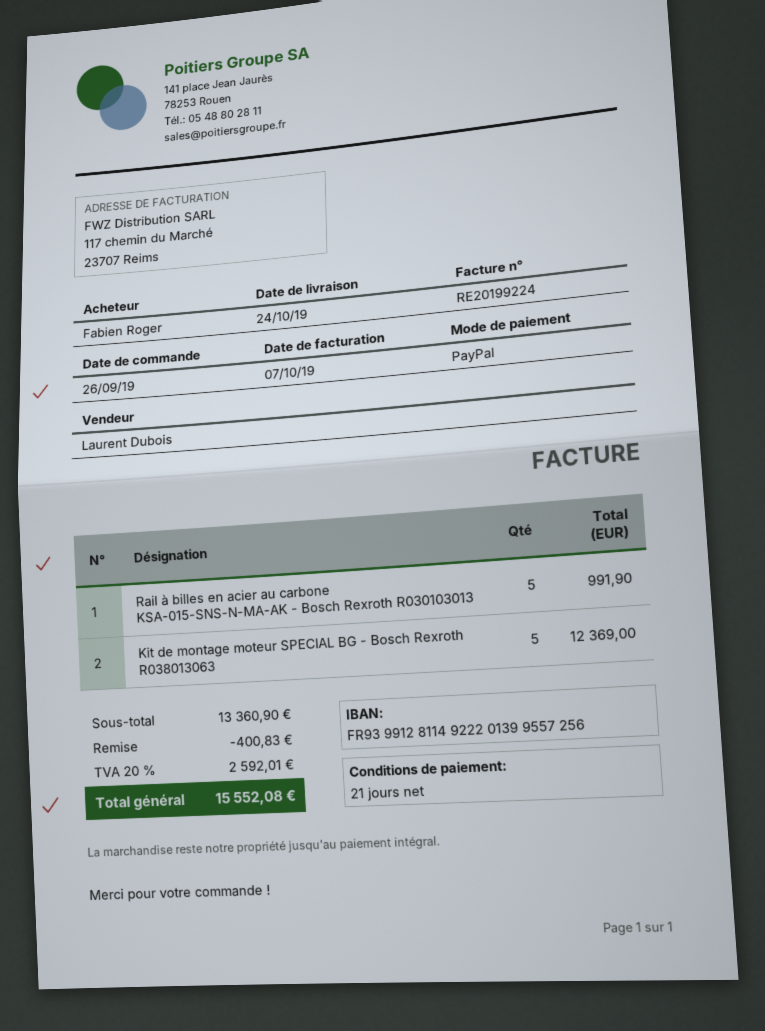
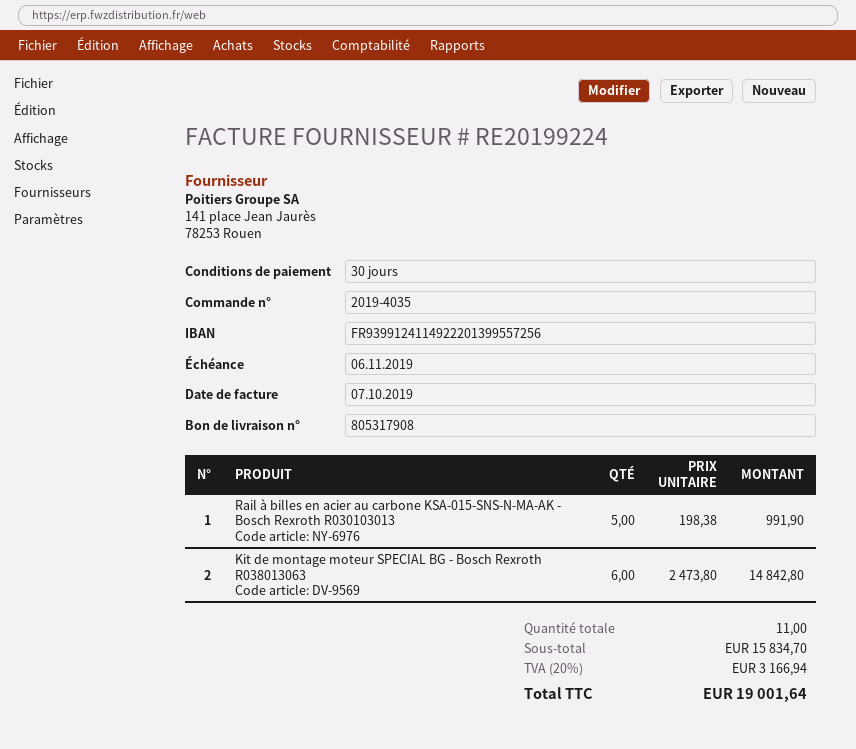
payment terms: 21 days -> 30 days
bank account: FR9399128114922201399557256 -> FR9399124114922201399557256
Kit de montage moteur SPECIAL BG - Bosch Rexroth R038013063: 5 for 12369.00 -> 6 for 14842.80
subtotal: 13360.90 -> 15834.70
discount: 400.83 -> none
tax: 20% = 2592.01 -> 20% = 3166.94
total: 15552.08 -> 19001.64

